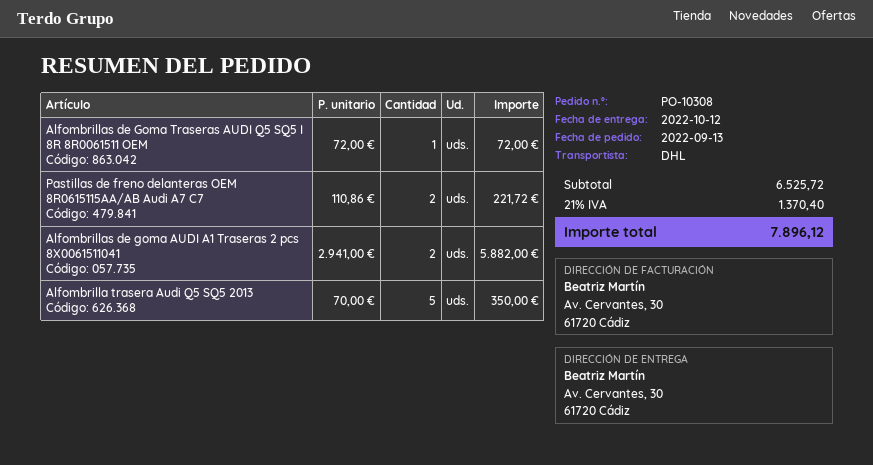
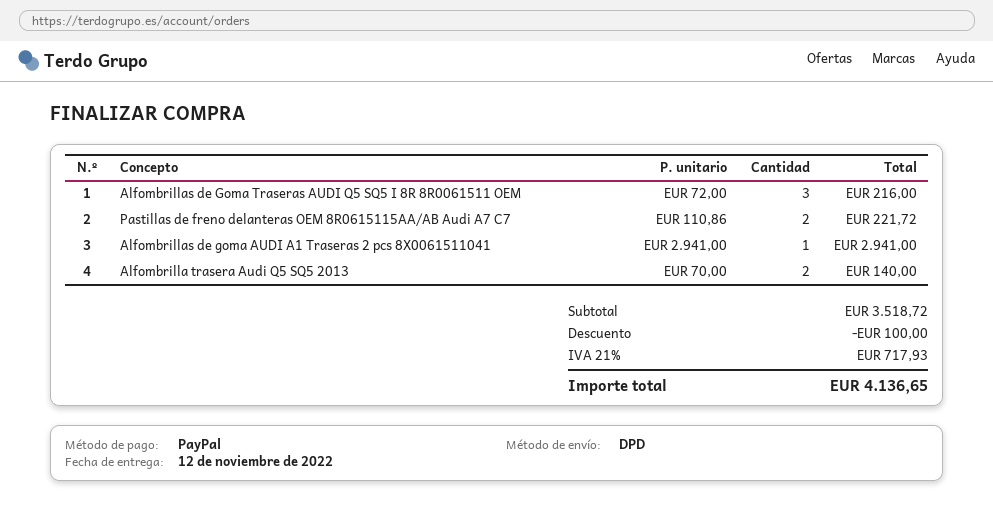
delivery date: 2022-10-12 -> 2022-11-12
shipping method: DHL -> DPD
Alfombrillas de Goma Traseras AUDI Q5 SQ5 I 8R 8R0061511 OEM: 1 x 72.00 = 72.00 -> 3 x 72.00 = 216.00
Alfombrillas de goma AUDI A1 Traseras 2 pcs 8X0061511041: 2 x 2941.00 = 5882.00 -> 1 x 2941.00 = 2941.00
Alfombrilla trasera Audi Q5 SQ5 2013: 5 x 70.00 = 350.00 -> 2 x 70.00 = 140.00
subtotal: 6525.72 -> 3518.72
discount: none -> 100.00
tax: 21% = 1370.40 -> 21% = 717.93
total: 7896.12 -> 4136.65

